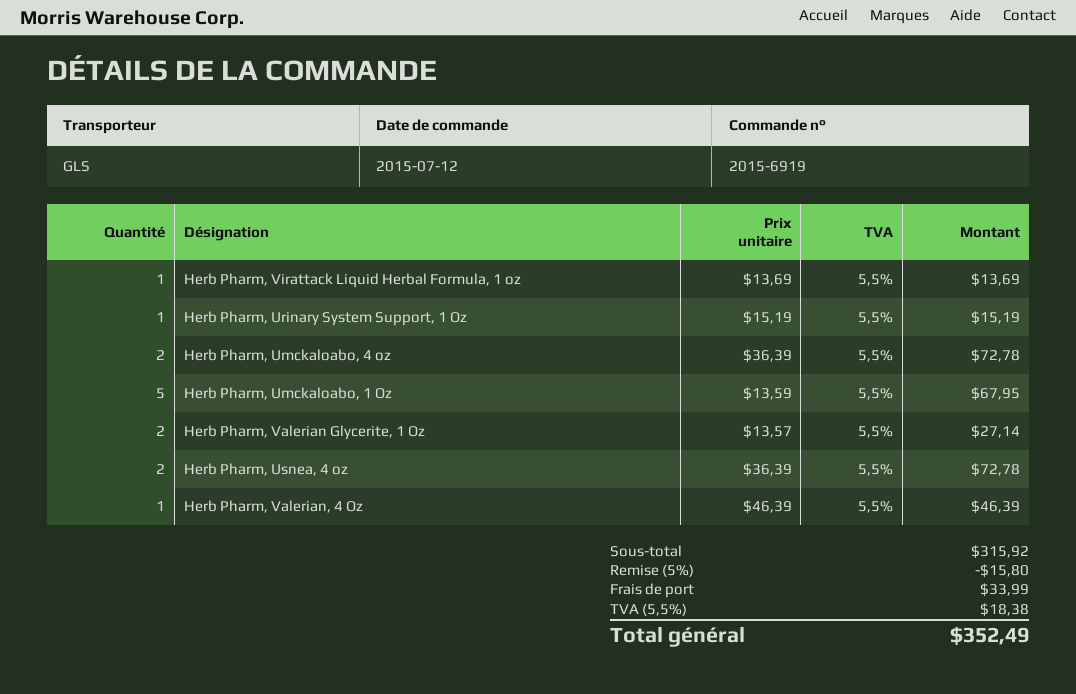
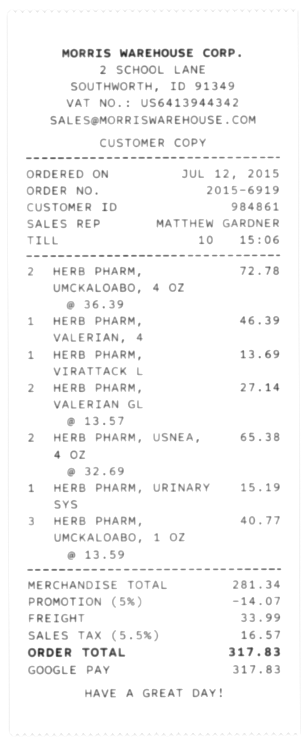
Herb Pharm, Umckaloabo, 1 Oz: 5 x 13.59 = 67.95 -> 3 x 13.59 = 40.77
Herb Pharm, Usnea, 4 oz: 2 x 36.39 = 72.78 -> 2 x 32.69 = 65.38
subtotal: 315.92 -> 281.34
discount: 5% = 15.80 -> 5% = 14.07
tax: 5.5% = 18.38 -> 5.5% = 16.57
total: 352.49 -> 317.83

